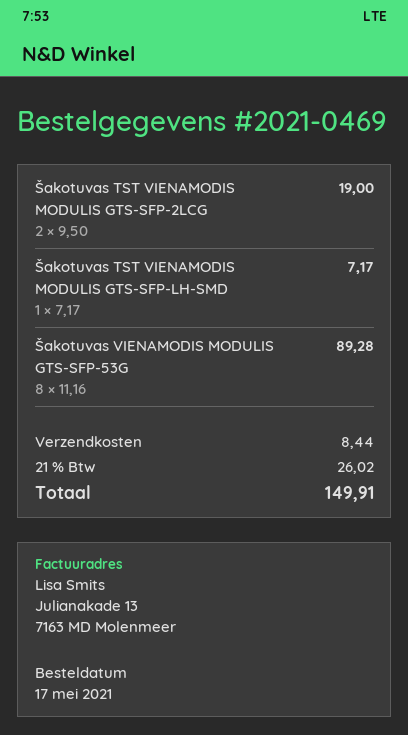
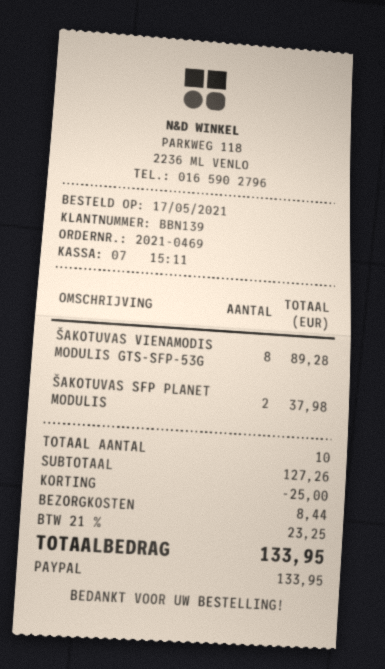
Šakotuvas TST VIENAMODIS MODULIS GTS-SFP-2LCG: 2 for 19.00 -> none
Šakotuvas TST VIENAMODIS MODULIS GTS-SFP-LH-SMD: 1 for 7.17 -> none
ŠAKOTUVAS SFP PLANET MODULIS: none -> 2 for 37.98
discount: none -> 25.00
tax: 21% = 26.02 -> 21% = 23.25
total: 149.91 -> 133.95

